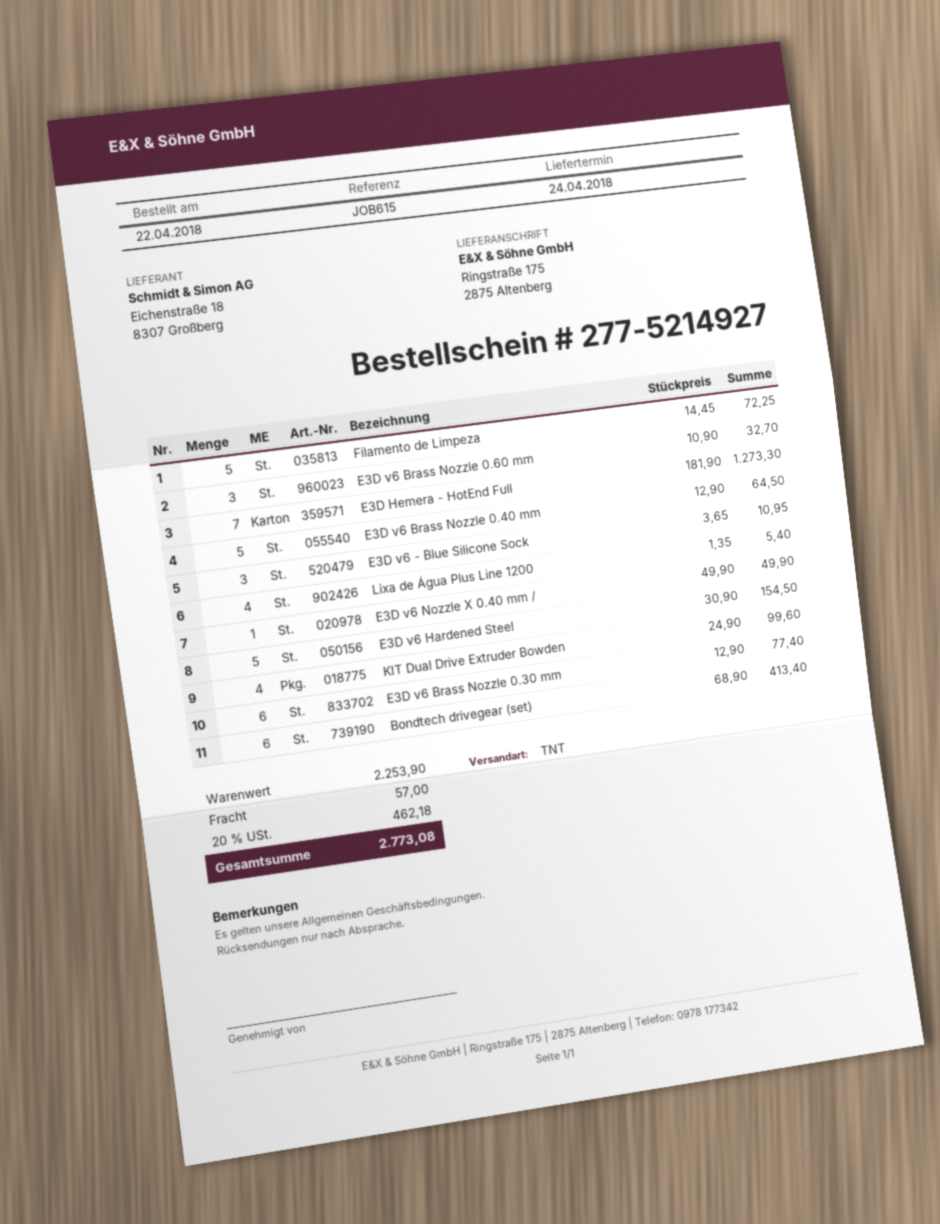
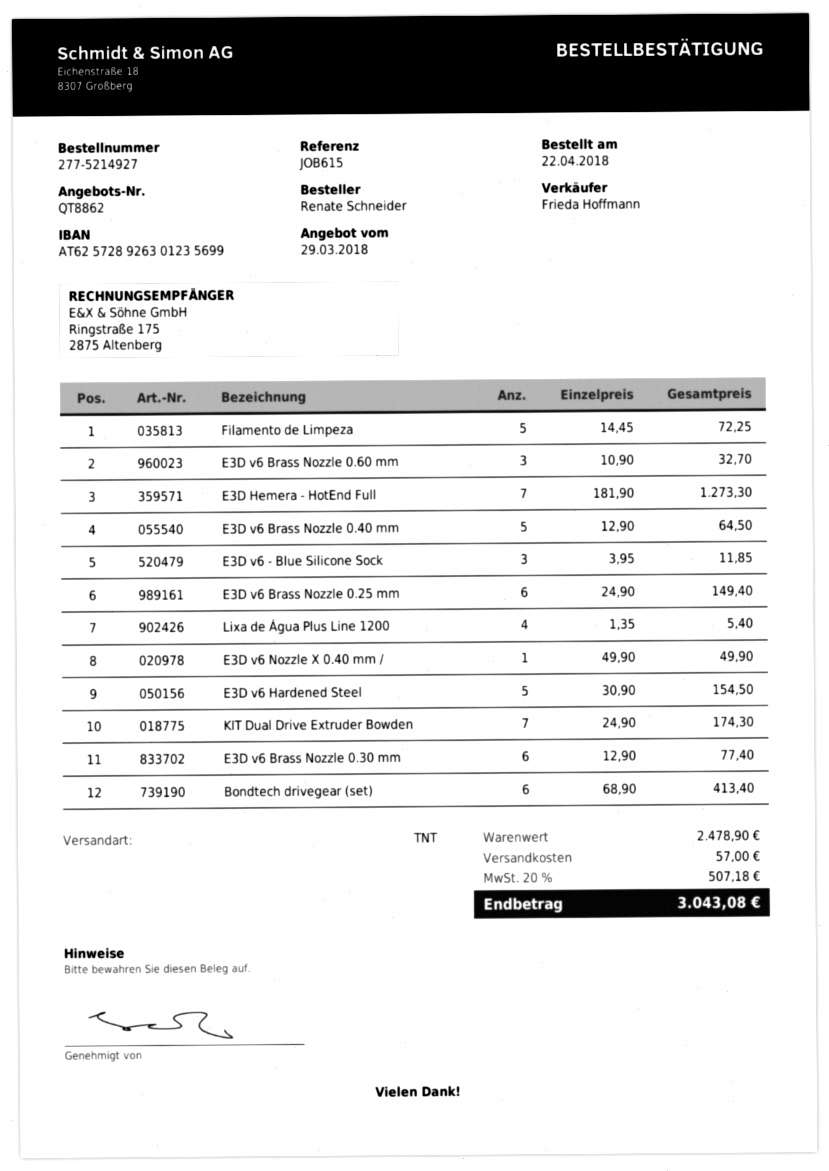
E3D v6 - Blue Silicone Sock: 3 x 3.65 = 10.95 -> 3 x 3.95 = 11.85
KIT Dual Drive Extruder Bowden: 4 x 24.90 = 99.60 -> 7 x 24.90 = 174.30
E3D v6 Brass Nozzle 0.25 mm: none -> 6 x 24.90 = 149.40
subtotal: 2253.90 -> 2478.90
tax: 20% = 462.18 -> 20% = 507.18
total: 2773.08 -> 3043.08

